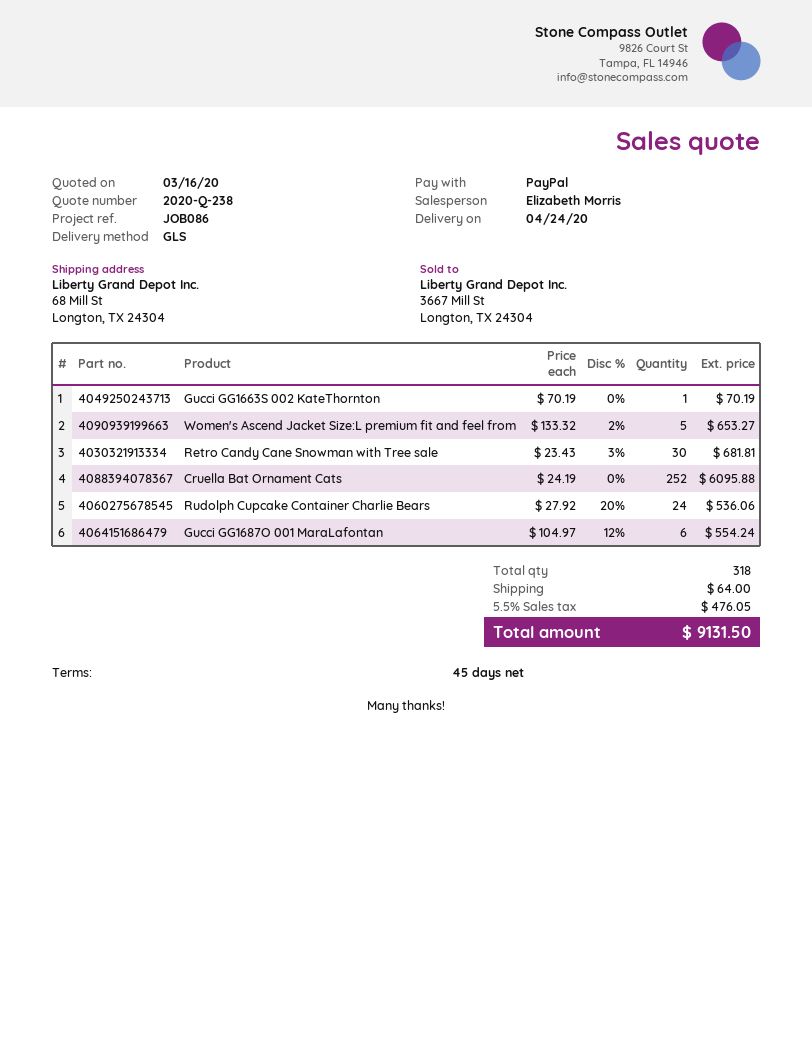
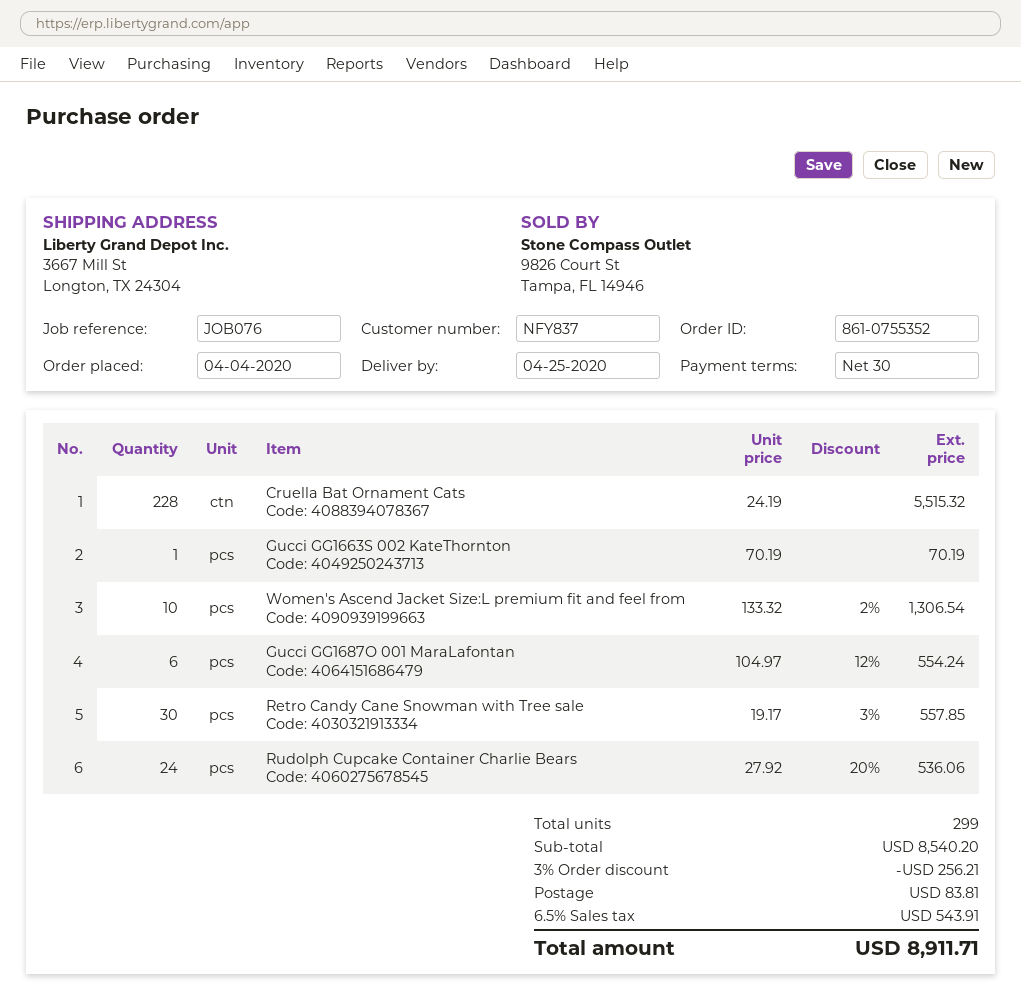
delivery date: 2020-04-24 -> 2020-04-25
payment terms: 45 days -> 30 days
reference: JOB086 -> JOB076
ship to: 68 Mill St, Longton, TX 24304 -> 3667 Mill St, Longton, TX 24304
Women's Ascend Jacket Size:L premium fit and feel from: 5 x 133.32 - 2% = 653.27 -> 10 x 133.32 - 2% = 1306.54
Retro Candy Cane Snowman with Tree sale: 30 x 23.43 - 3% = 681.81 -> 30 x 19.17 - 3% = 557.85
Cruella Bat Ornament Cats: 252 x 24.19 = 6095.88 -> 228 x 24.19 = 5515.32
total quantity: 318 -> 299
discount: none -> 3% = 256.21
shipping: 64.00 -> 83.81
tax: 5.5% = 476.05 -> 6.5% = 543.91
total: 9131.50 -> 8911.71

